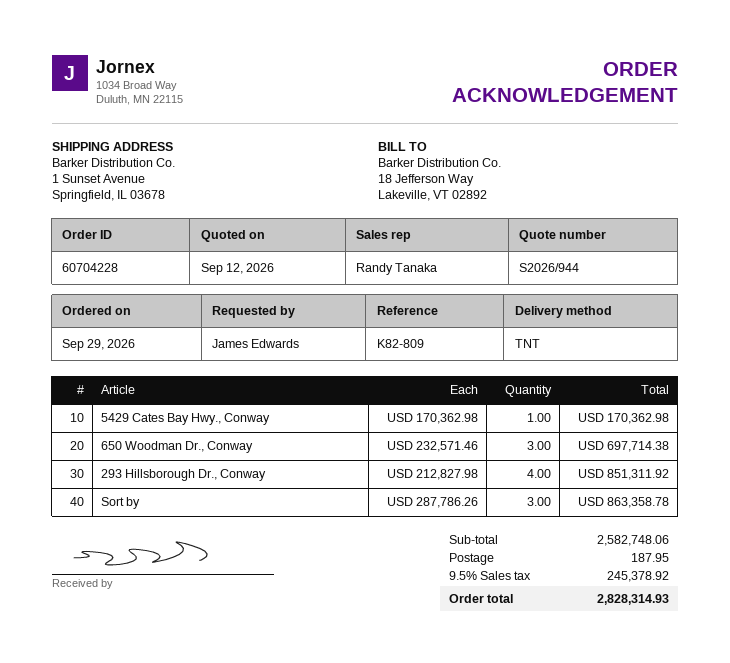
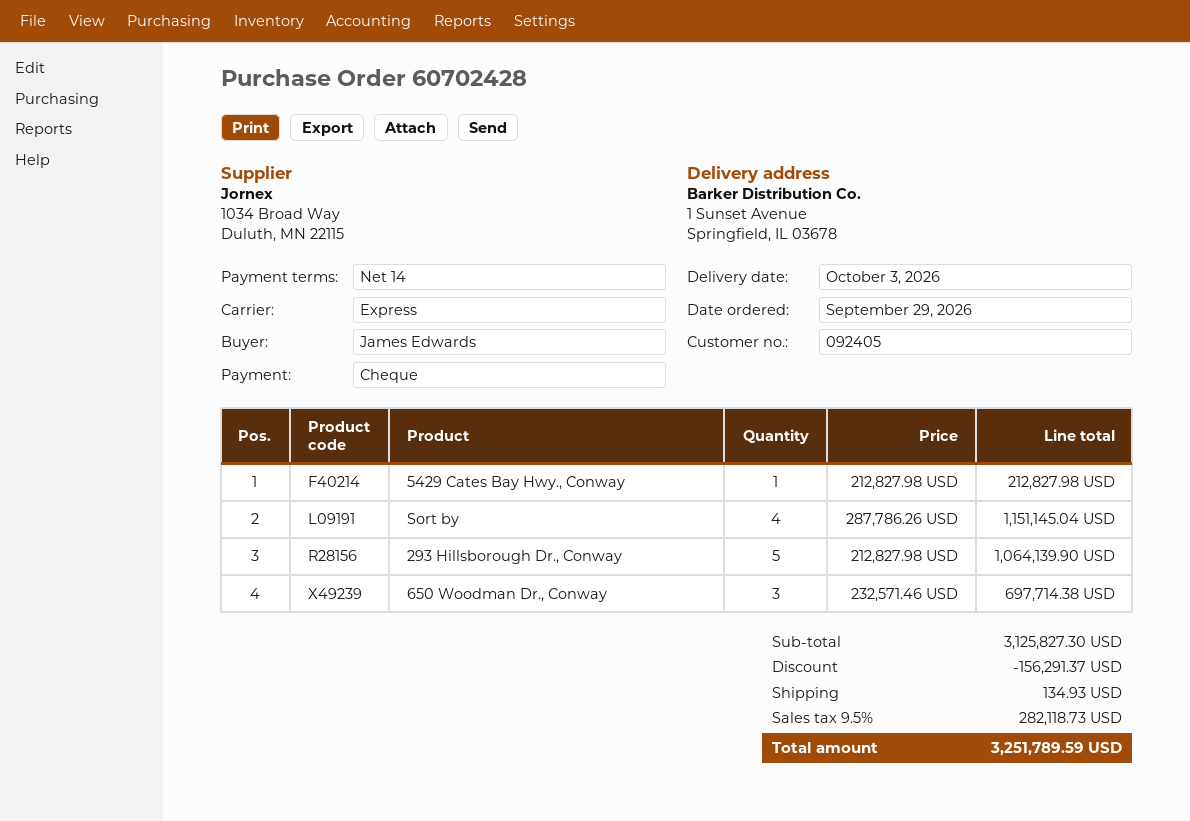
order number: 60704228 -> 60702428
shipping method: TNT -> express
5429 Cates Bay Hwy., Conway: 1 x 170362.98 = 170362.98 -> 1 x 212827.98 = 212827.98
293 Hillsborough Dr., Conway: 4 x 212827.98 = 851311.92 -> 5 x 212827.98 = 1064139.90
Sort by: 3 x 287786.26 = 863358.78 -> 4 x 287786.26 = 1151145.04
subtotal: 2582748.06 -> 3125827.30
discount: none -> 156291.37
shipping: 187.95 -> 134.93
tax: 9.5% = 245378.92 -> 9.5% = 282118.73
total: 2828314.93 -> 3251789.59

